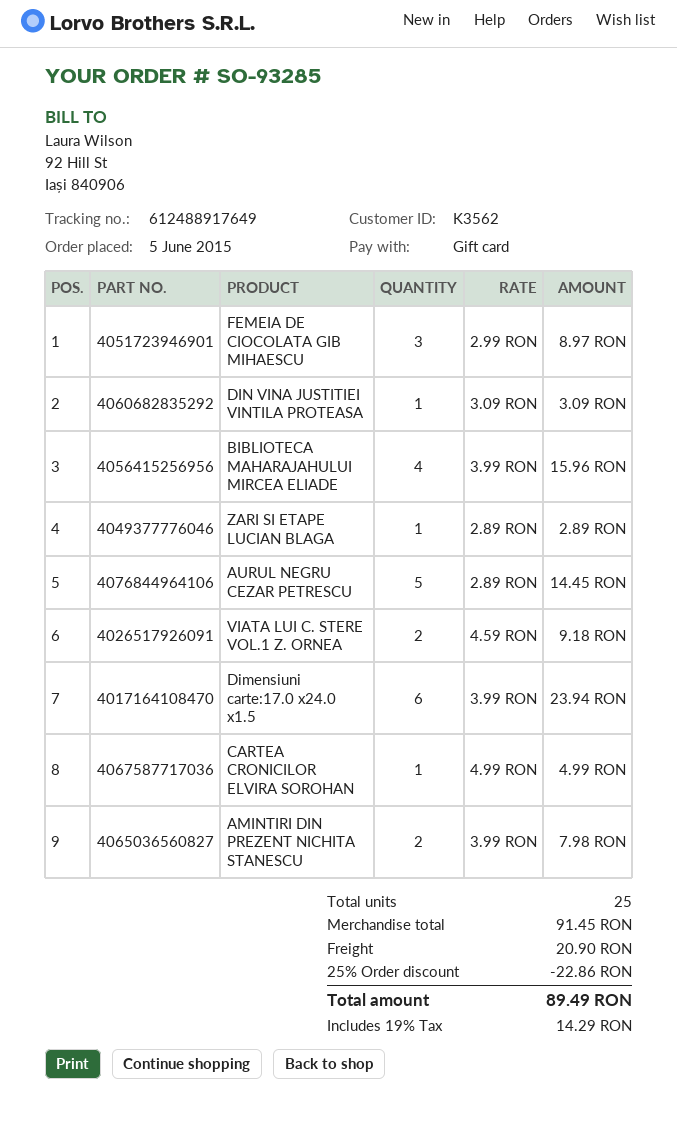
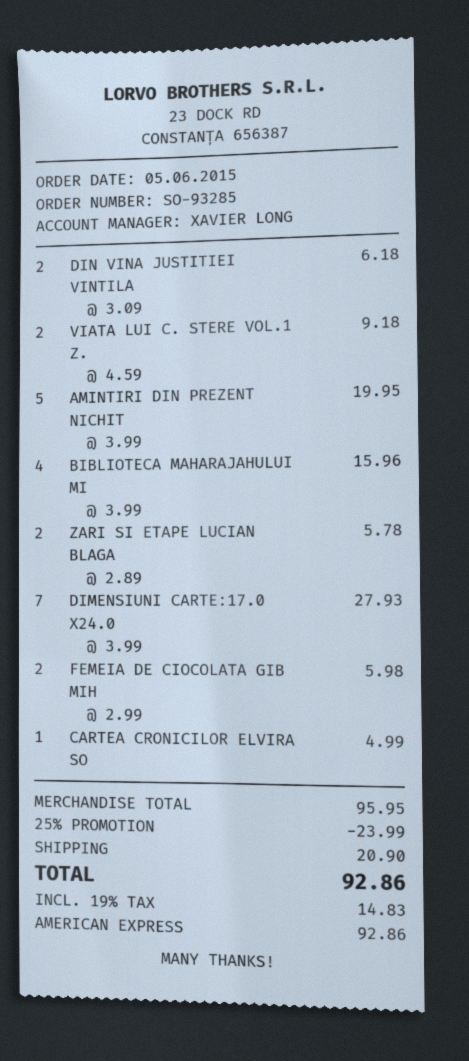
payment method: gift card -> American Express
FEMEIA DE CIOCOLATA GIB MIHAESCU: 3 x 2.99 = 8.97 -> 2 x 2.99 = 5.98
DIN VINA JUSTITIEI VINTILA PROTEASA: 1 x 3.09 = 3.09 -> 2 x 3.09 = 6.18
ZARI SI ETAPE LUCIAN BLAGA: 1 x 2.89 = 2.89 -> 2 x 2.89 = 5.78
AURUL NEGRU CEZAR PETRESCU: 5 x 2.89 = 14.45 -> none
Dimensiuni carte:17.0 x24.0 x1.5: 6 x 3.99 = 23.94 -> 7 x 3.99 = 27.93
AMINTIRI DIN PREZENT NICHITA STANESCU: 2 x 3.99 = 7.98 -> 5 x 3.99 = 19.95
subtotal: 91.45 -> 95.95
discount: 25% = 22.86 -> 25% = 23.99
tax: 19% = 14.29 -> 19% = 14.83
total: 89.49 -> 92.86

